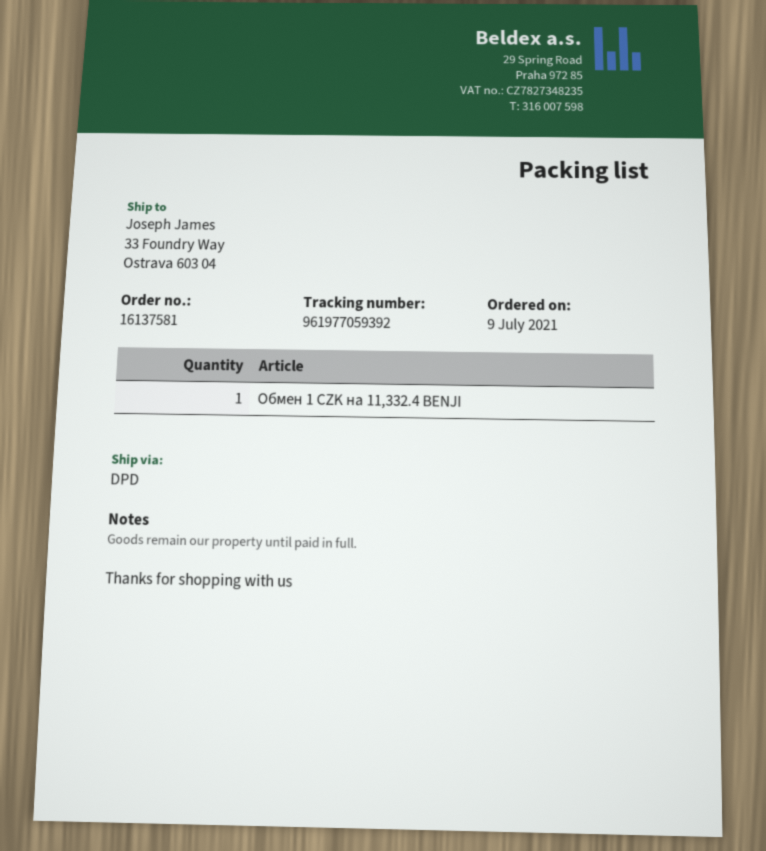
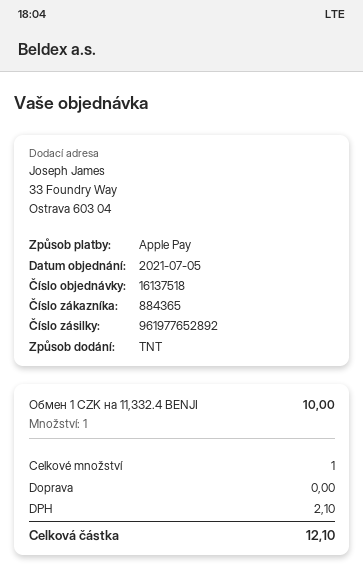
order number: 16137581 -> 16137518
order date: 2021-07-09 -> 2021-07-05
shipping method: DPD -> TNT
tracking number: 961977059392 -> 961977652892

